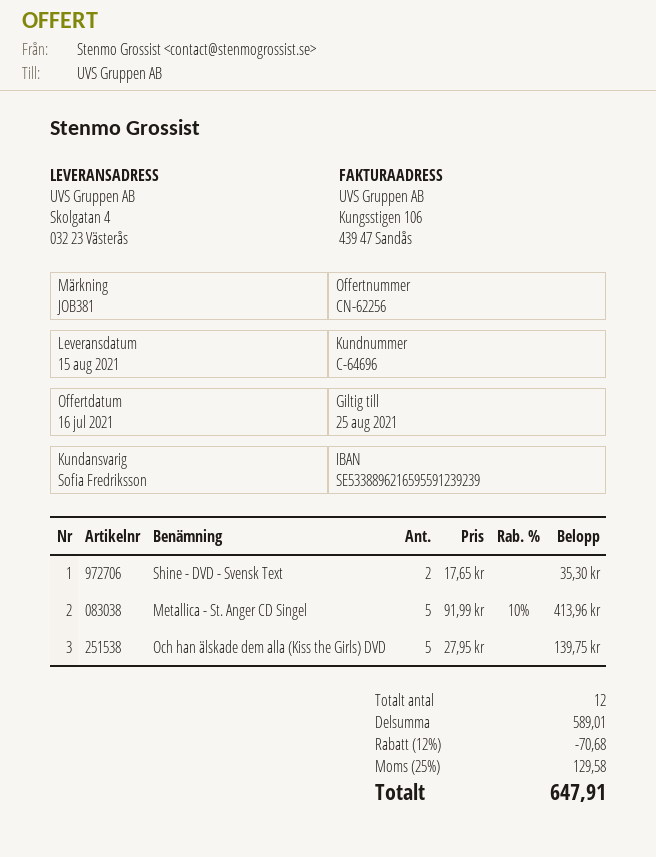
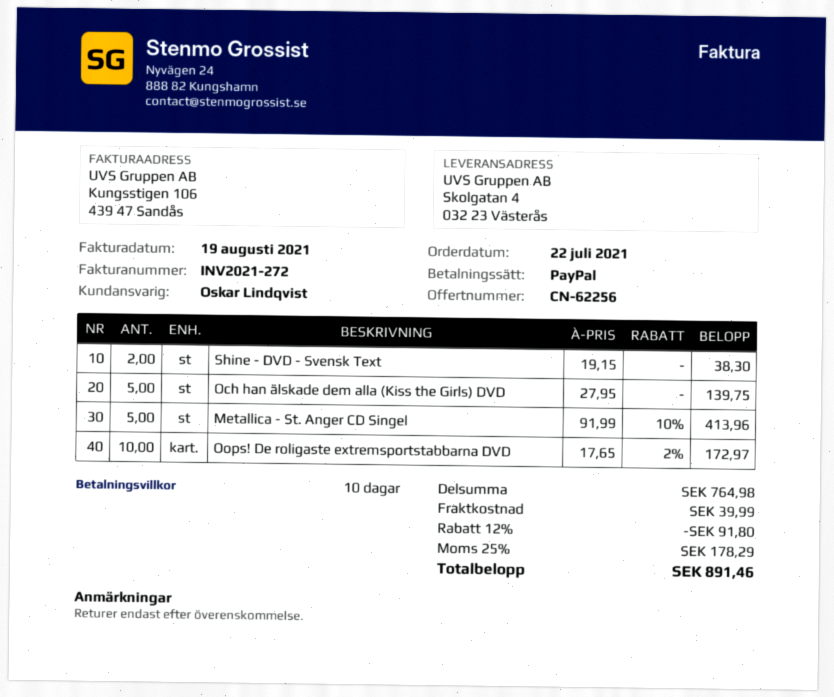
sales rep: Sofia Fredriksson -> Oskar Lindqvist
Shine - DVD - Svensk Text: 2 x 17.65 = 35.30 -> 2 x 19.15 = 38.30
Oops! De roligaste extremsportstabbarna DVD: none -> 10 x 17.65 - 2% = 172.97
subtotal: 589.01 -> 764.98
discount: 12% = 70.68 -> 12% = 91.80
shipping: none -> 39.99
tax: 25% = 129.58 -> 25% = 178.29
total: 647.91 -> 891.46

